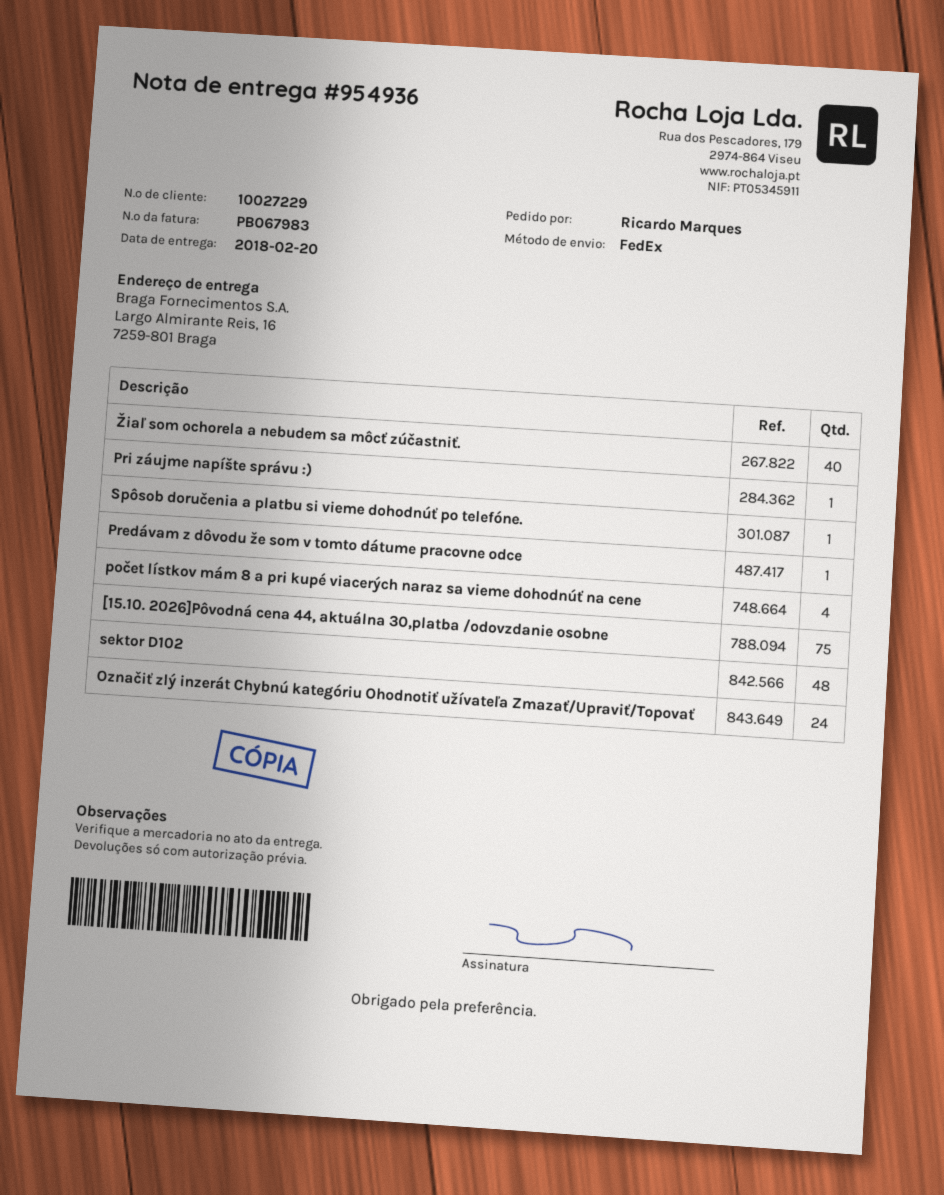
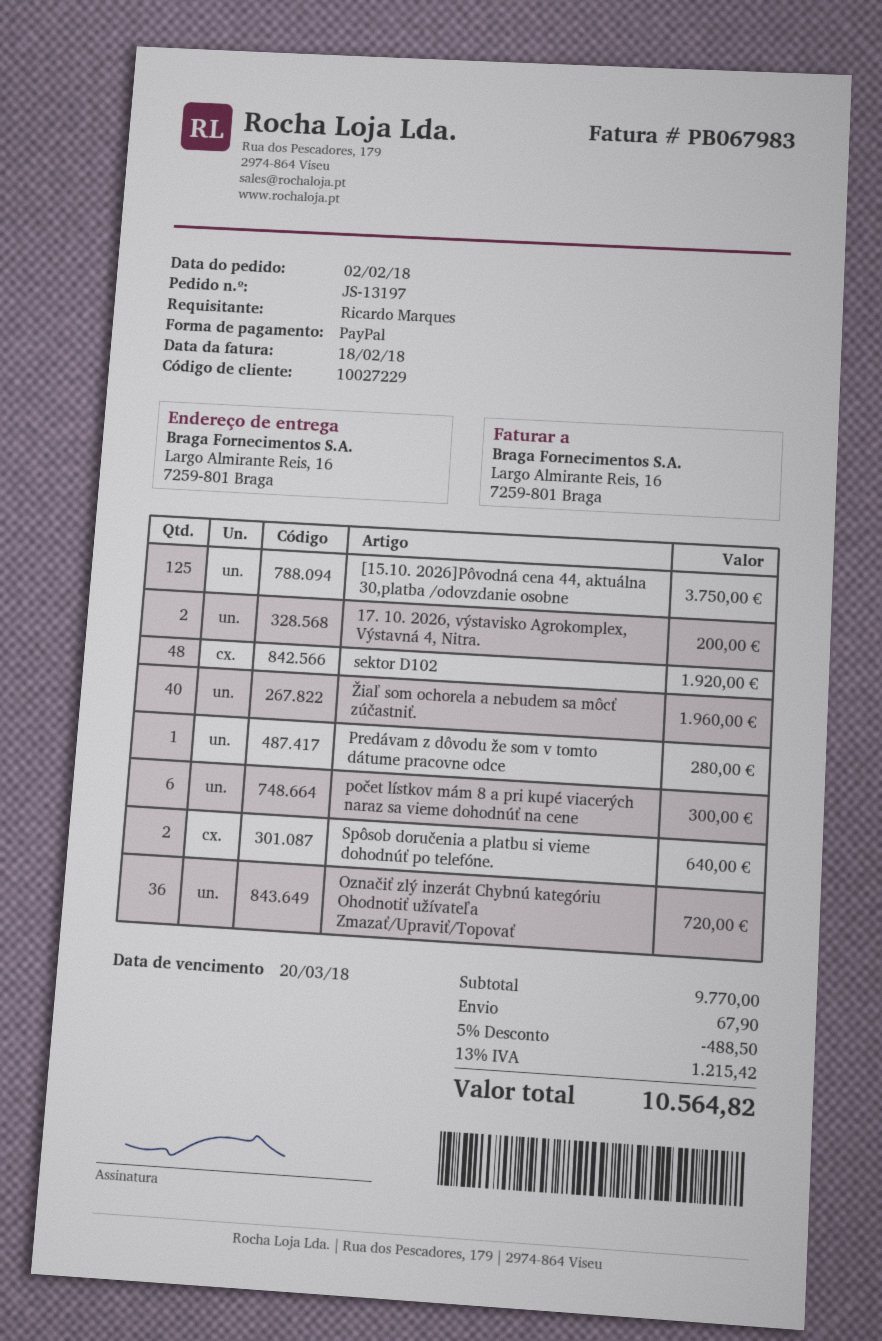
Pri záujme napíšte správu :): 1 -> none
Spôsob doručenia a platbu si vieme dohodnúť po telefóne.: 1 -> 2
počet lístkov mám 8 a pri kupé viacerých naraz sa vieme dohodnúť na cene: 4 -> 6
[15.10. 2026]Pôvodná cena 44, aktuálna 30,platba /odovzdanie osobne: 75 -> 125
Označiť zlý inzerát Chybnú kategóriu Ohodnotiť užívateľa Zmazať/Upraviť/Topovať: 24 -> 36
17. 10. 2026, výstavisko Agrokomplex, Výstavná 4, Nitra.: none -> 2

